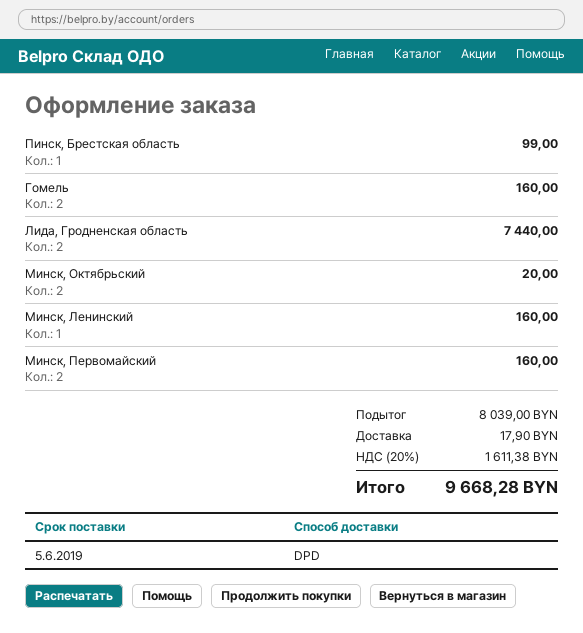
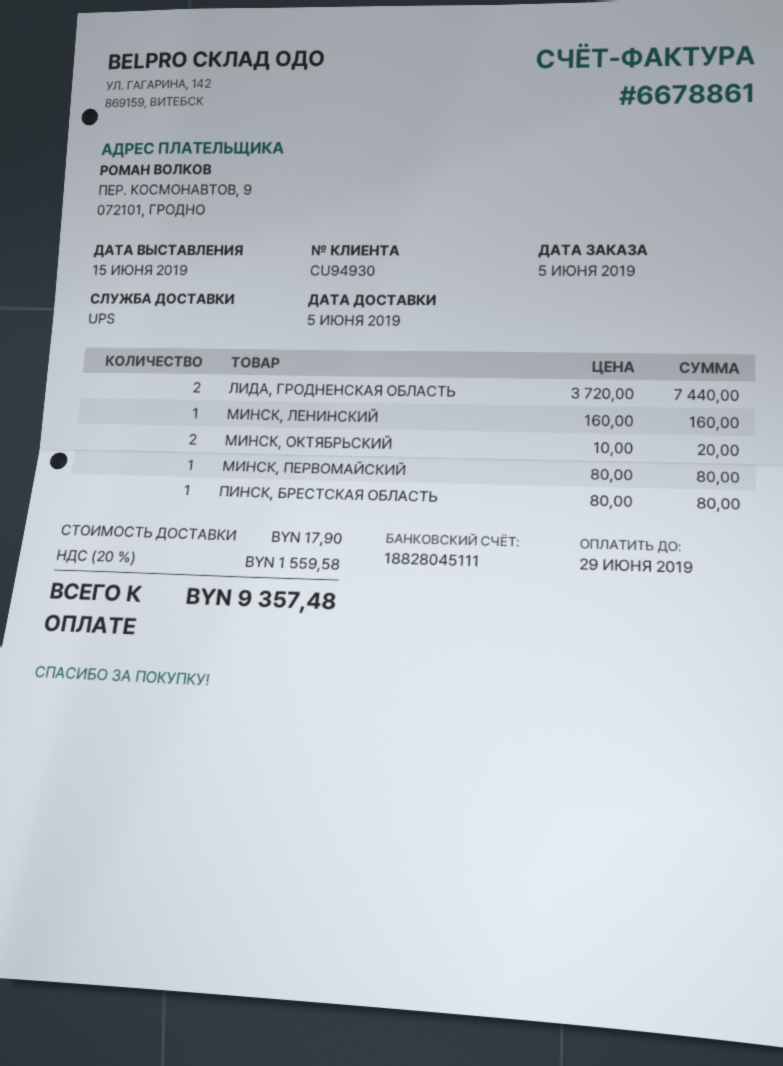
shipping method: DPD -> UPS
Пинск, Брестская область: 1 for 99.00 -> 1 for 80.00
Гомель: 2 for 160.00 -> none
Минск, Первомайский: 2 for 160.00 -> 1 for 80.00
tax: 20% = 1611.38 -> 20% = 1559.58
total: 9668.28 -> 9357.48

